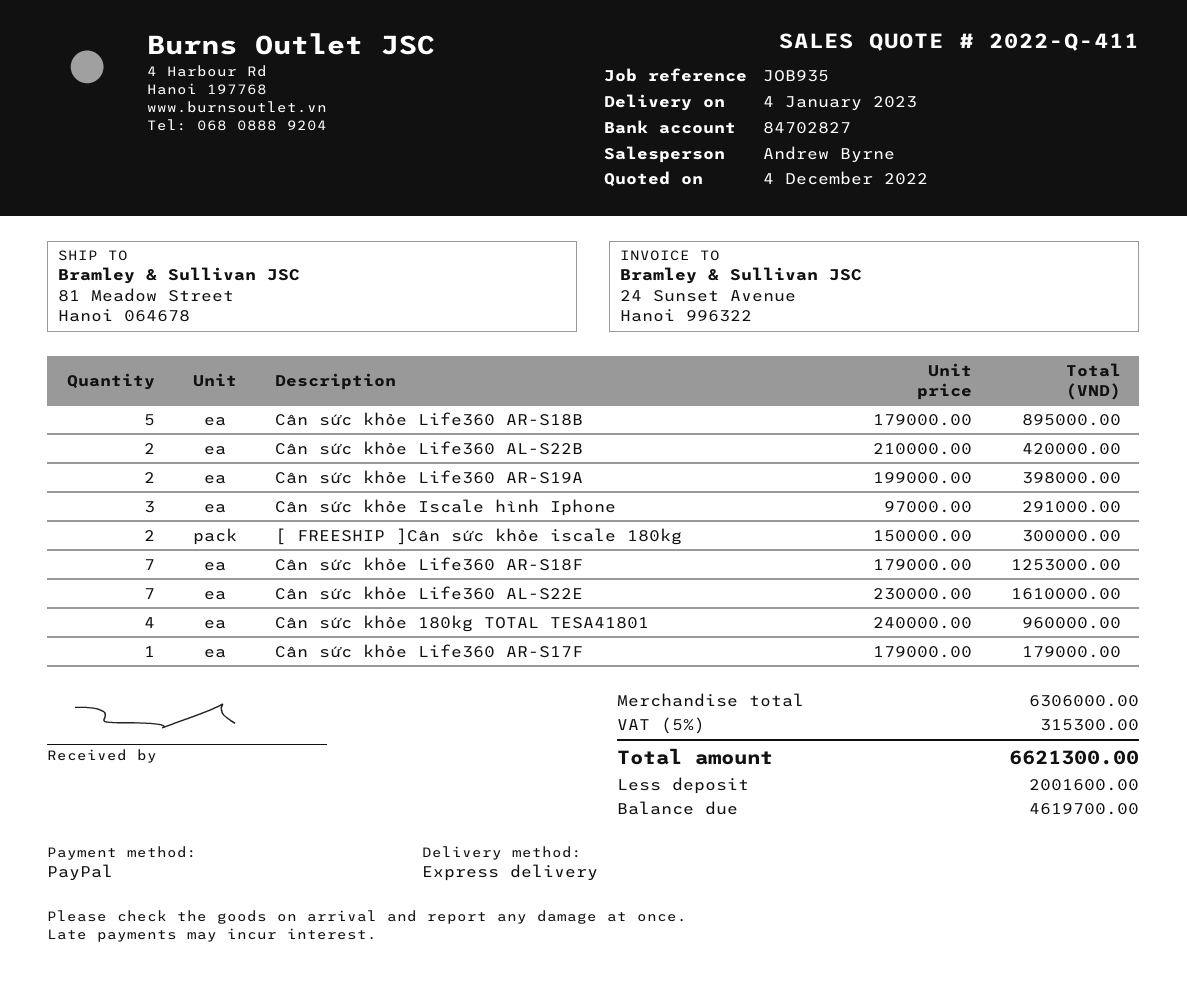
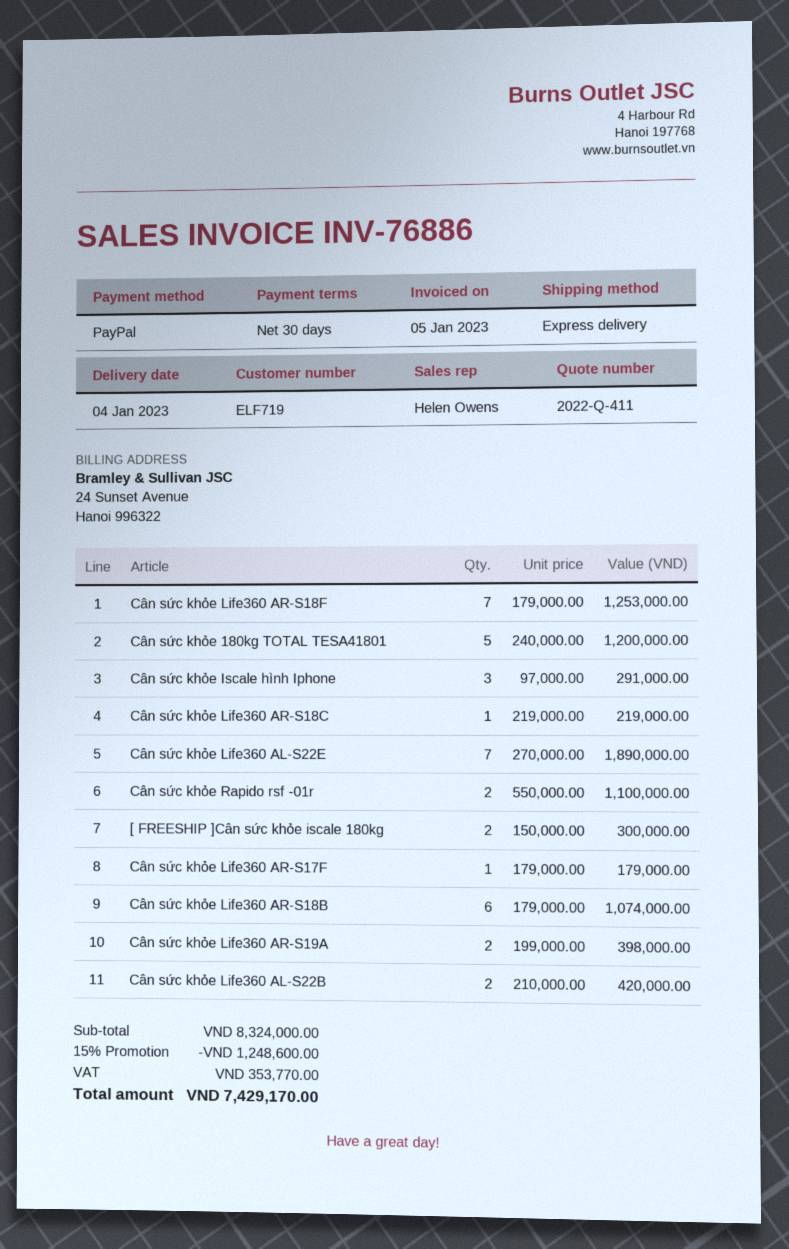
sales rep: Andrew Byrne -> Helen Owens
Cân sức khỏe Life360 AR-S18B: 5 x 179000.00 = 895000.00 -> 6 x 179000.00 = 1074000.00
Cân sức khỏe Life360 AL-S22E: 7 x 230000.00 = 1610000.00 -> 7 x 270000.00 = 1890000.00
Cân sức khỏe 180kg TOTAL TESA41801: 4 x 240000.00 = 960000.00 -> 5 x 240000.00 = 1200000.00
Cân sức khỏe Life360 AR-S18C: none -> 1 x 219000.00 = 219000.00
Cân sức khỏe Rapido rsf -01r: none -> 2 x 550000.00 = 1100000.00
subtotal: 6306000.00 -> 8324000.00
discount: none -> 15% = 1248600.00
tax: 315300.00 -> 353770.00
total: 6621300.00 -> 7429170.00

